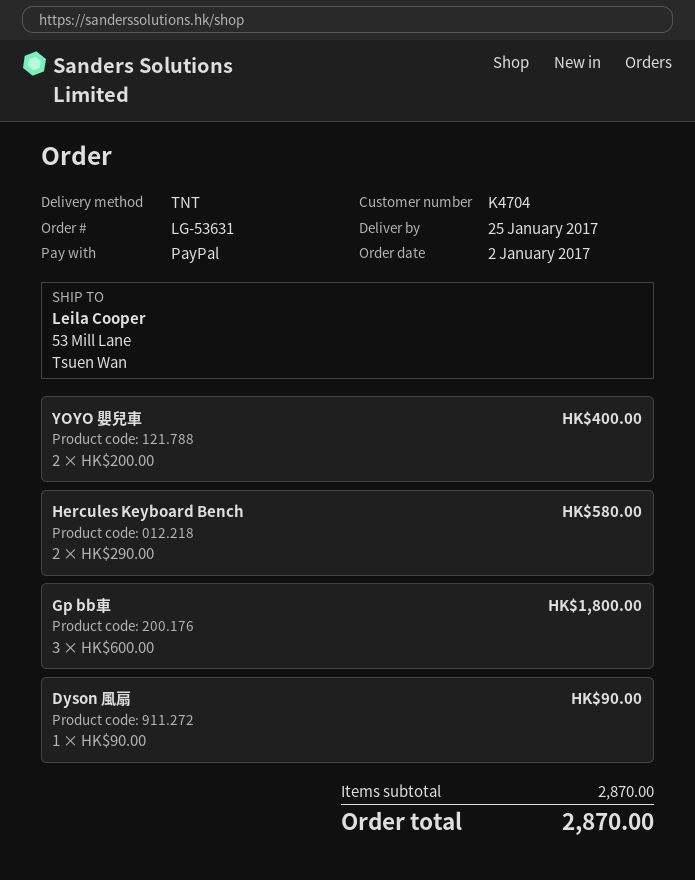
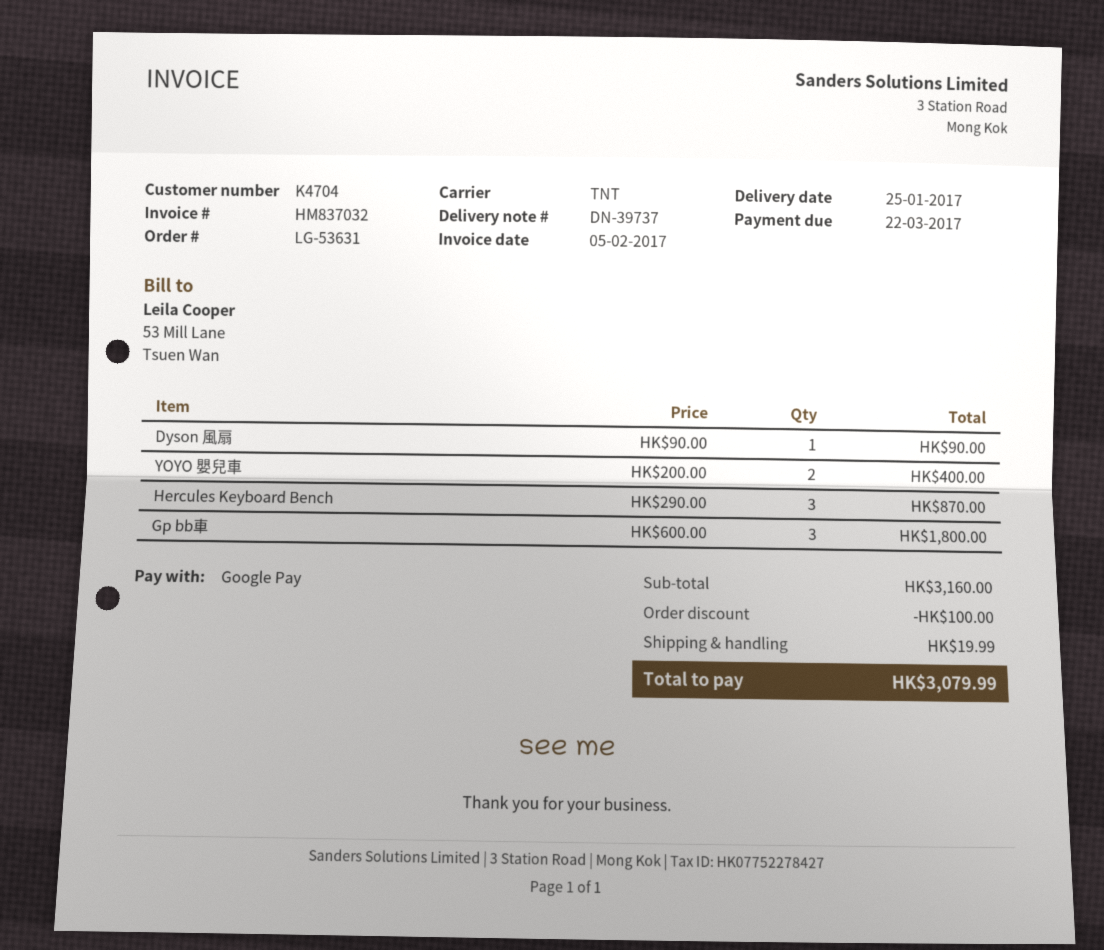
payment method: PayPal -> Google Pay
Hercules Keyboard Bench: 2 x 290.00 = 580.00 -> 3 x 290.00 = 870.00
subtotal: 2870.00 -> 3160.00
discount: none -> 100.00
shipping: none -> 19.99
total: 2870.00 -> 3079.99

